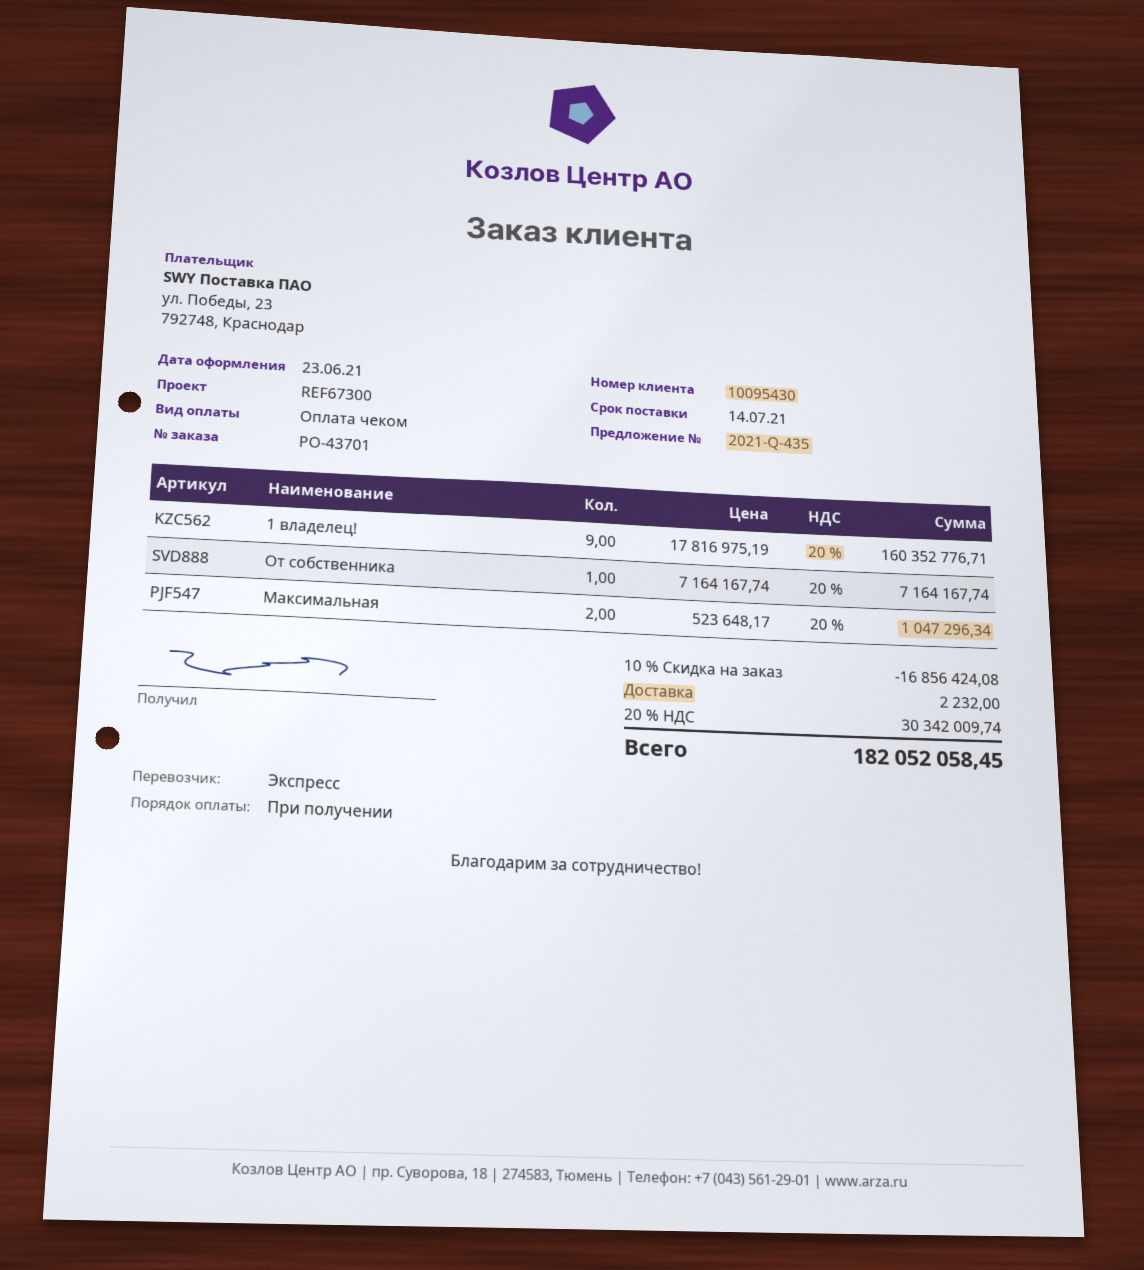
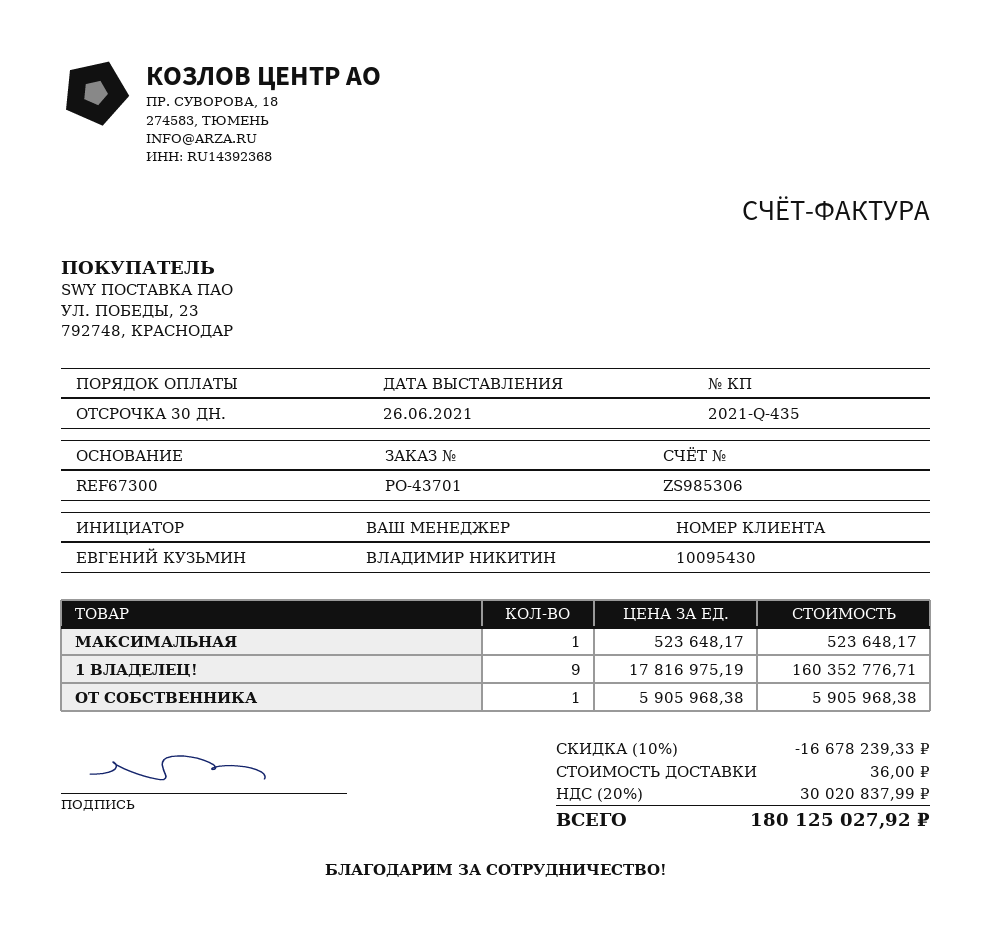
payment terms: on receipt -> 30 days
От собственника: 1 x 7164167.74 = 7164167.74 -> 1 x 5905968.38 = 5905968.38
Максимальная: 2 x 523648.17 = 1047296.34 -> 1 x 523648.17 = 523648.17
discount: 10% = 16856424.08 -> 10% = 16678239.33
shipping: 2232.00 -> 36.00
tax: 20% = 30342009.74 -> 20% = 30020837.99
total: 182052058.45 -> 180125027.92

